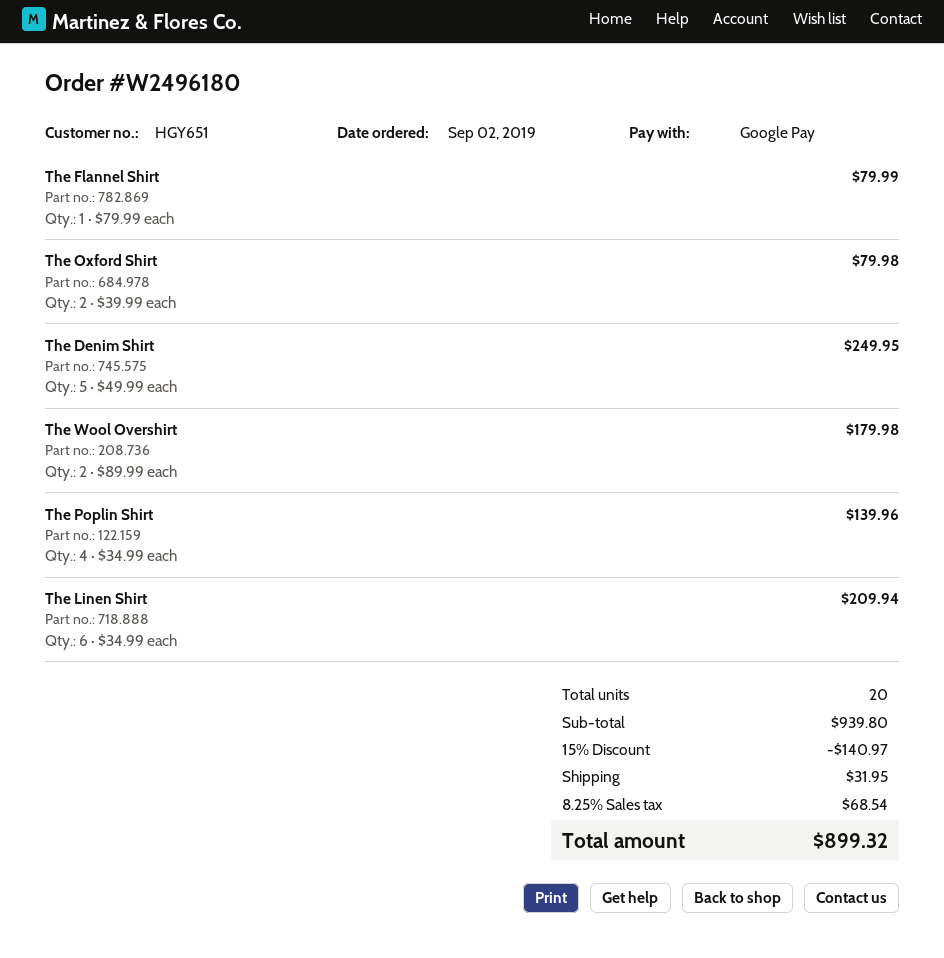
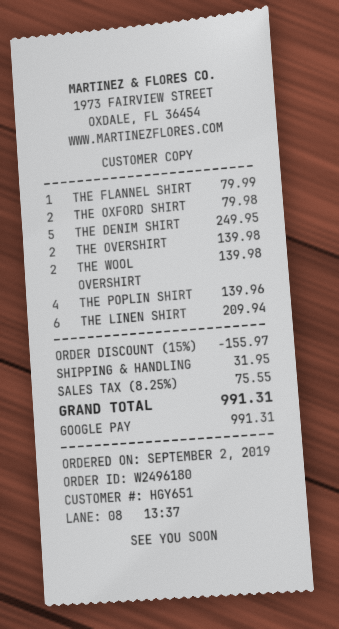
The Wool Overshirt: 2 for 179.98 -> 2 for 139.98
THE OVERSHIRT: none -> 2 for 139.98
discount: 15% = 140.97 -> 15% = 155.97
tax: 8.25% = 68.54 -> 8.25% = 75.55
total: 899.32 -> 991.31

